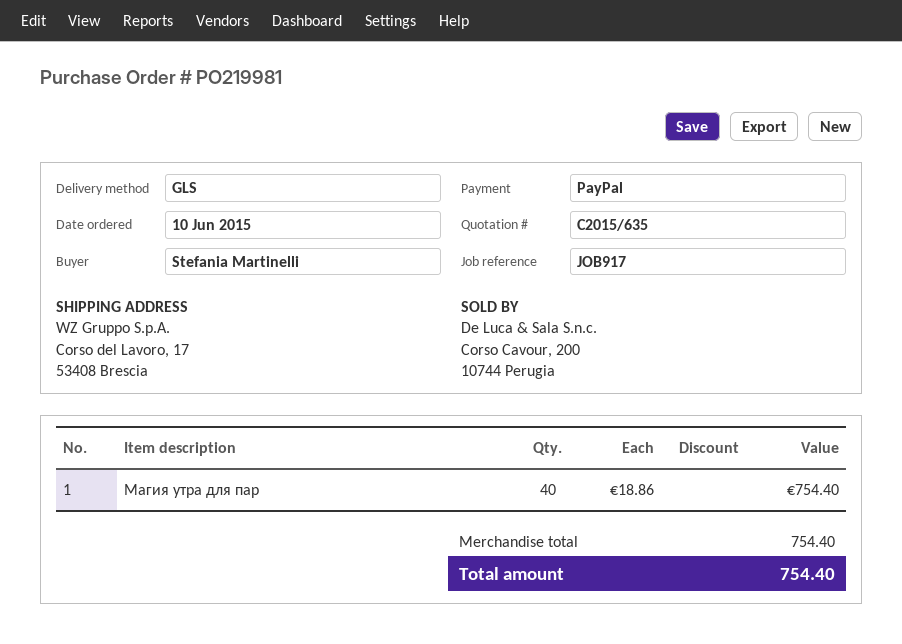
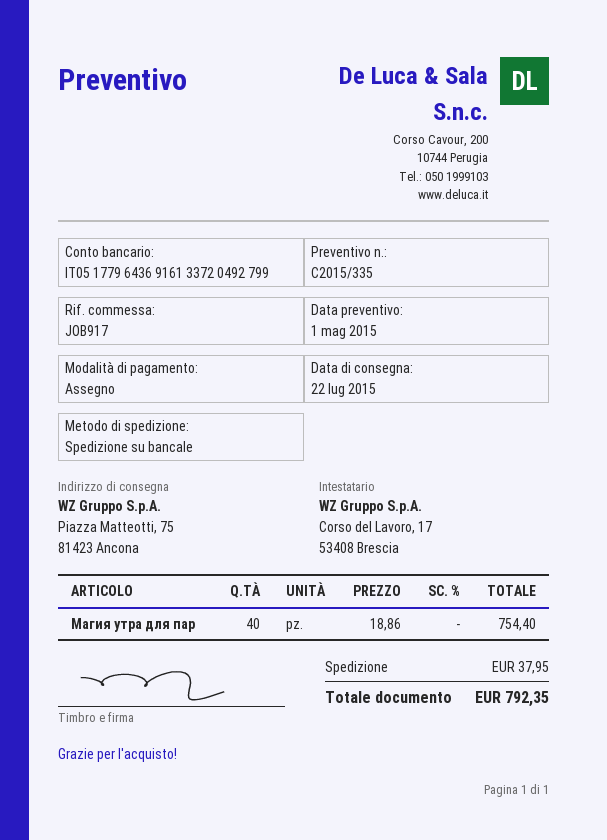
quote number: C2015/635 -> C2015/335
payment method: PayPal -> cheque
shipping method: GLS -> pallet freight
ship to: Corso del Lavoro, 17, 53408 Brescia -> Piazza Matteotti, 75, 81423 Ancona
shipping: none -> 37.95
total: 754.40 -> 792.35

